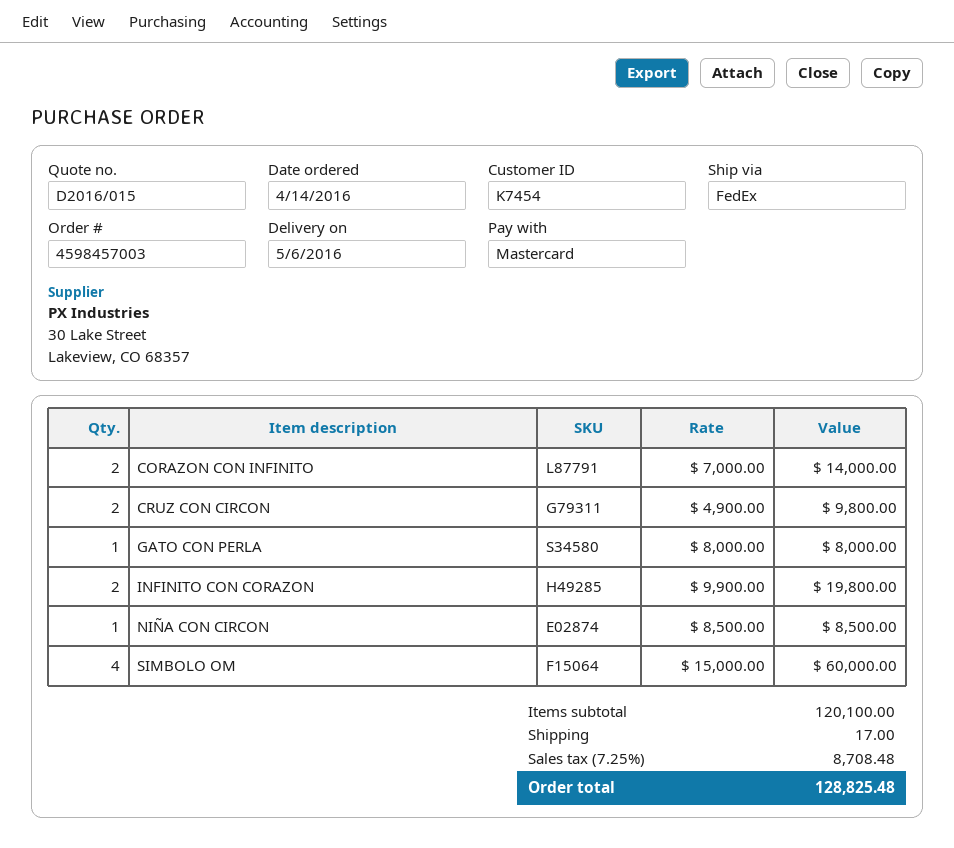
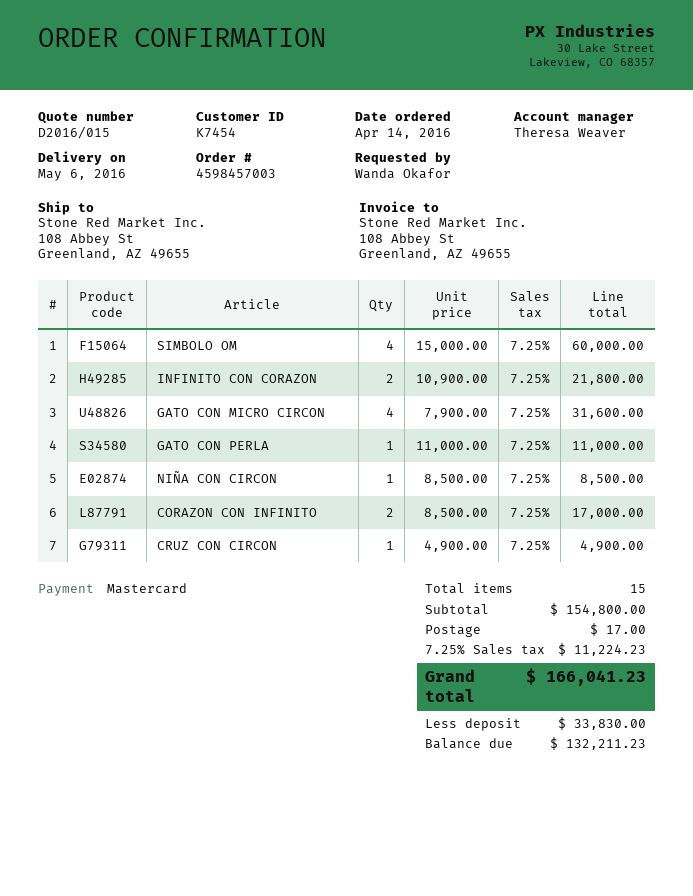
CORAZON CON INFINITO: 2 x 7000.00 = 14000.00 -> 2 x 8500.00 = 17000.00
CRUZ CON CIRCON: 2 x 4900.00 = 9800.00 -> 1 x 4900.00 = 4900.00
GATO CON PERLA: 1 x 8000.00 = 8000.00 -> 1 x 11000.00 = 11000.00
INFINITO CON CORAZON: 2 x 9900.00 = 19800.00 -> 2 x 10900.00 = 21800.00
GATO CON MICRO CIRCON: none -> 4 x 7900.00 = 31600.00
subtotal: 120100.00 -> 154800.00
tax: 7.25% = 8708.48 -> 7.25% = 11224.23
total: 128825.48 -> 166041.23

